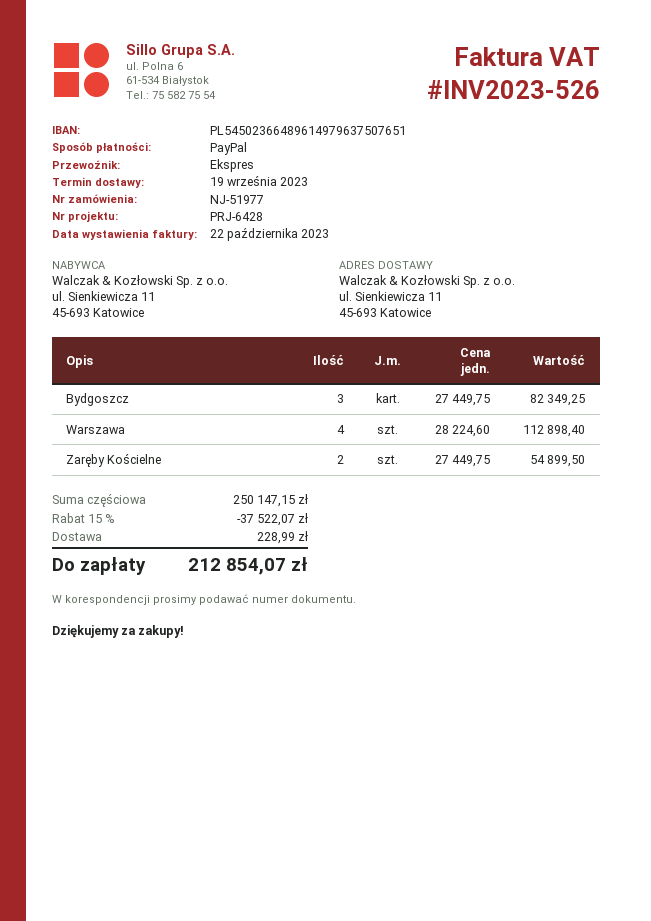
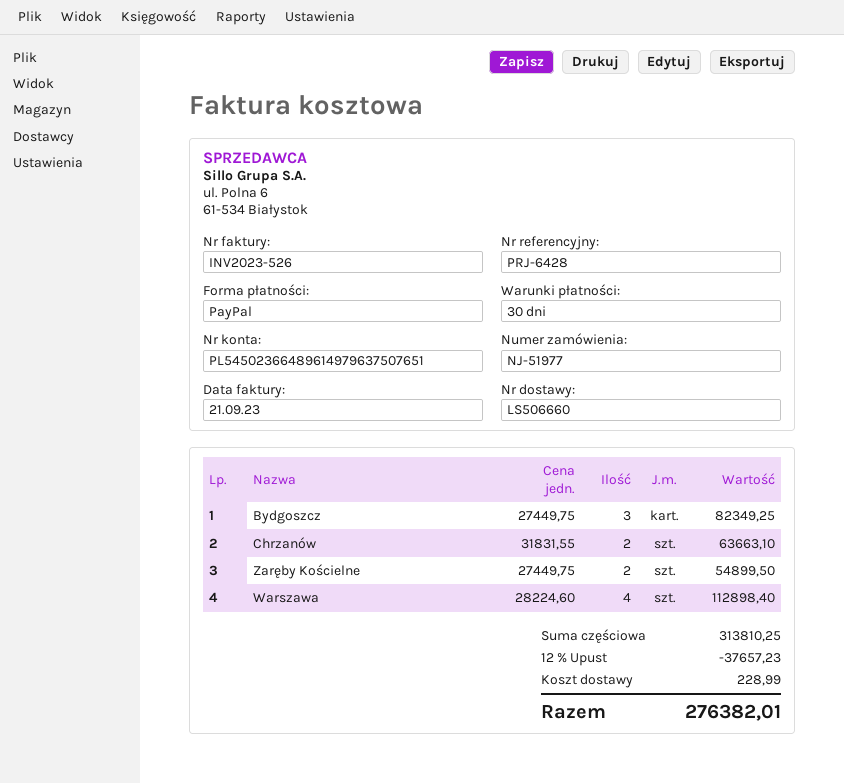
invoice date: 2023-10-22 -> 2023-09-21
Chrzanów: none -> 2 x 31831.55 = 63663.10
subtotal: 250147.15 -> 313810.25
discount: 15% = 37522.07 -> 12% = 37657.23
total: 212854.07 -> 276382.01

